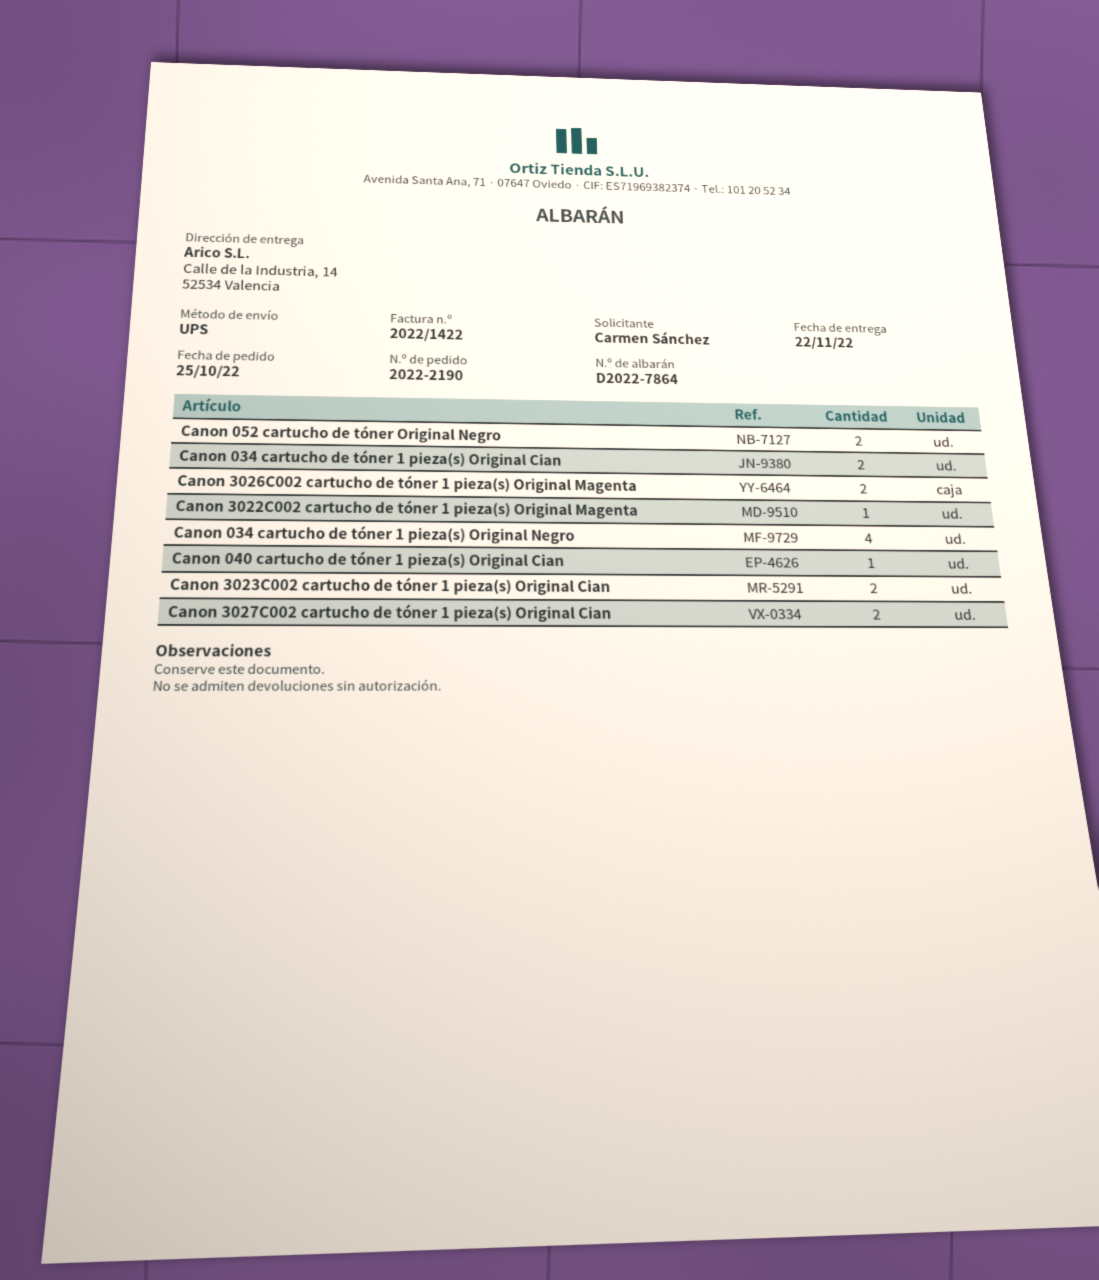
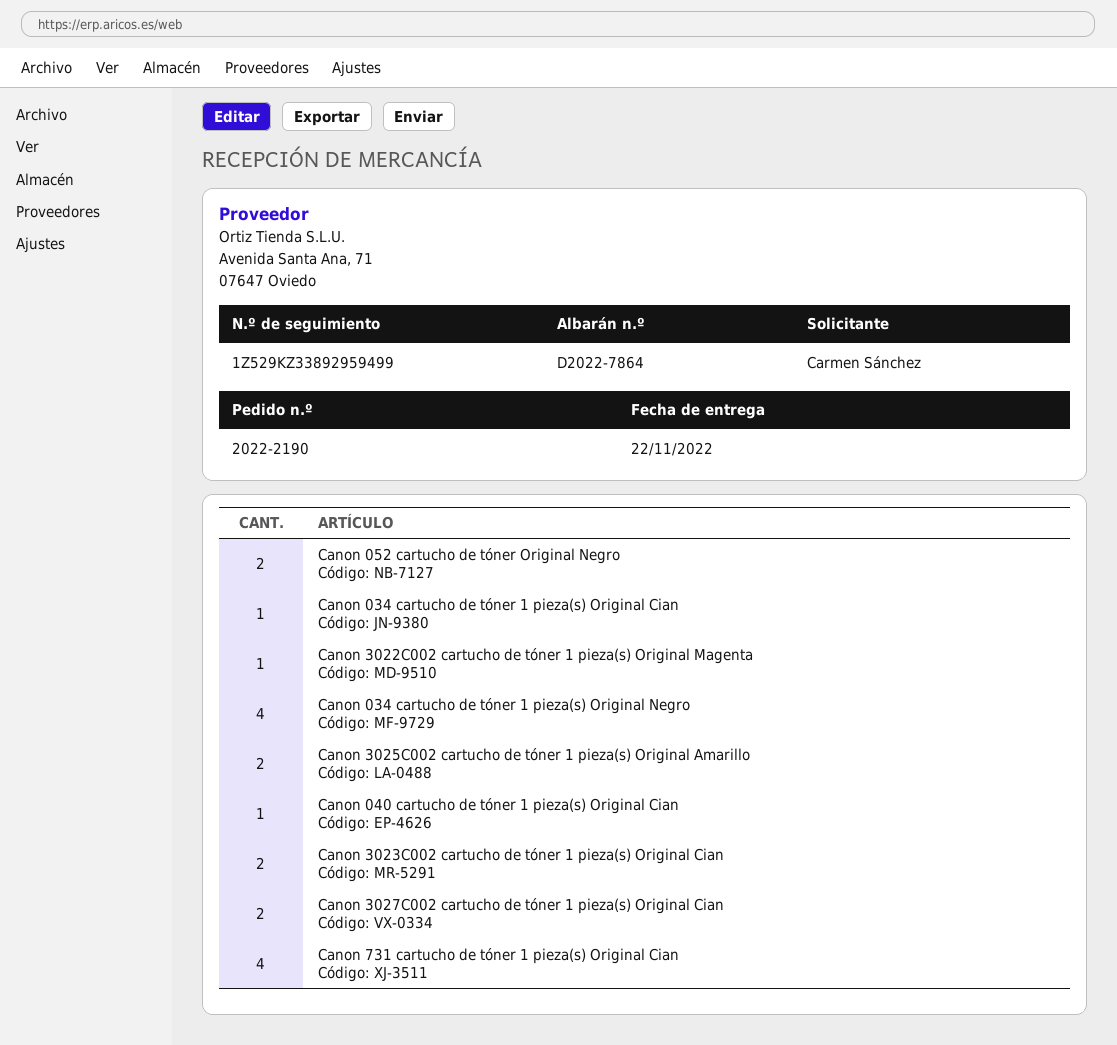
Canon 034 cartucho de tóner 1 pieza(s) Original Cian: 2 -> 1
Canon 3026C002 cartucho de tóner 1 pieza(s) Original Magenta: 2 -> none
Canon 3025C002 cartucho de tóner 1 pieza(s) Original Amarillo: none -> 2
Canon 731 cartucho de tóner 1 pieza(s) Original Cian: none -> 4

